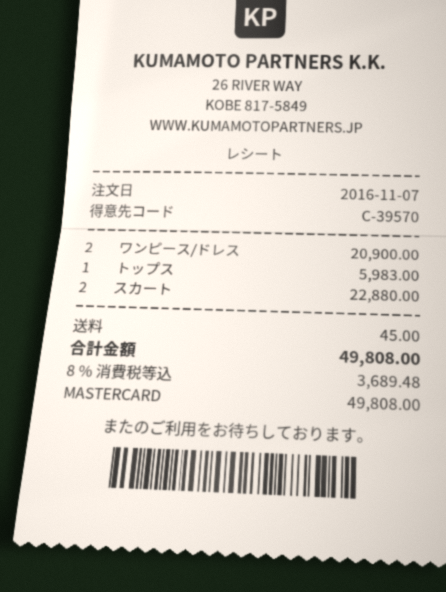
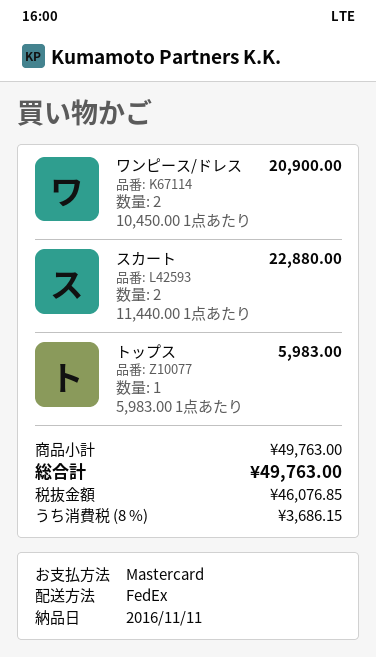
shipping: 45.00 -> none
tax: 8% = 3689.48 -> 8% = 3686.15
total: 49808.00 -> 49763.00

